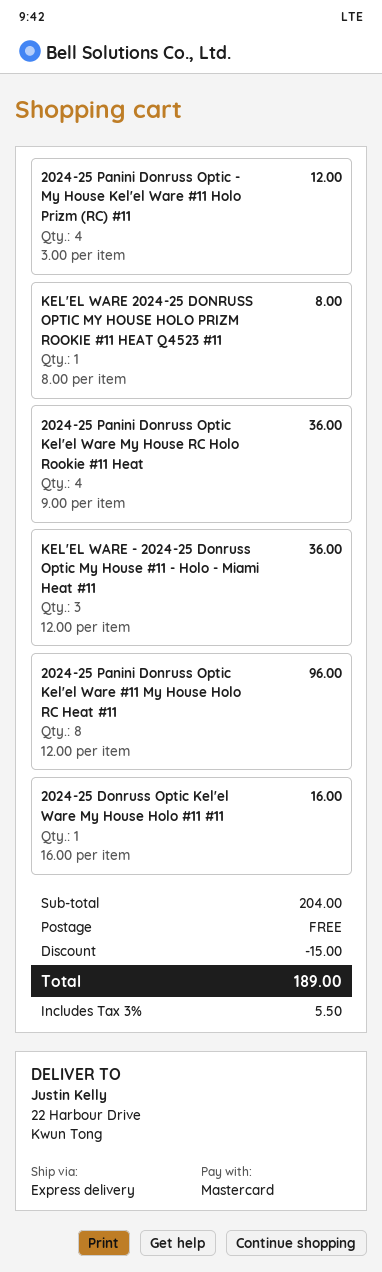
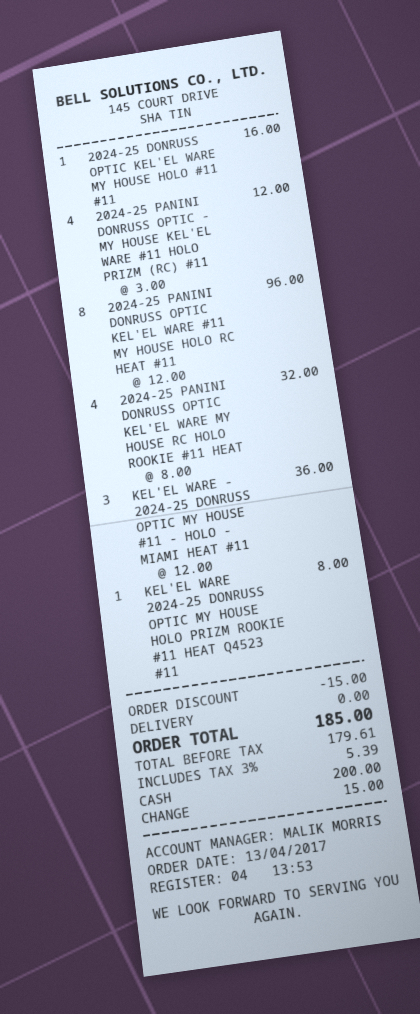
payment method: Mastercard -> cash
2024-25 Panini Donruss Optic Kel'el Ware My House RC Holo Rookie #11 Heat: 4 x 9.00 = 36.00 -> 4 x 8.00 = 32.00
tax: 3% = 5.50 -> 3% = 5.39
total: 189.00 -> 185.00

